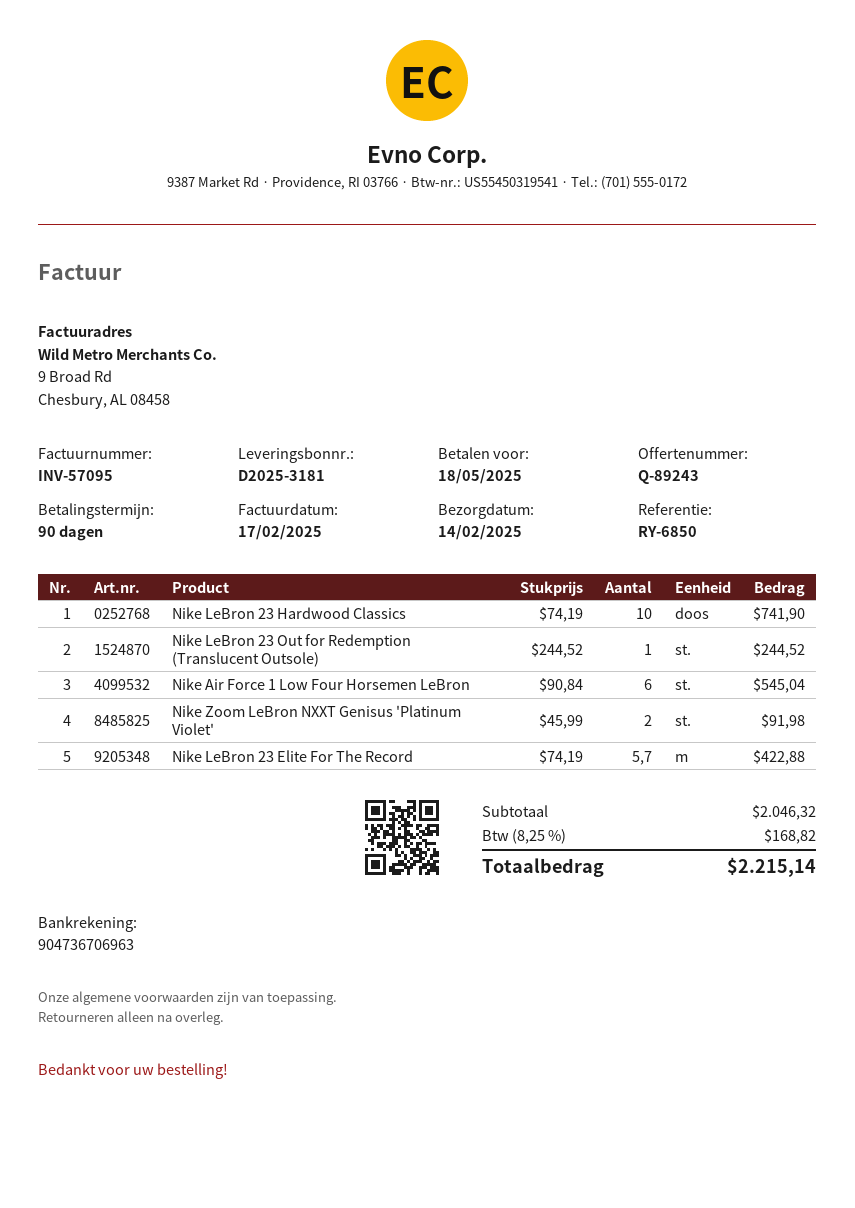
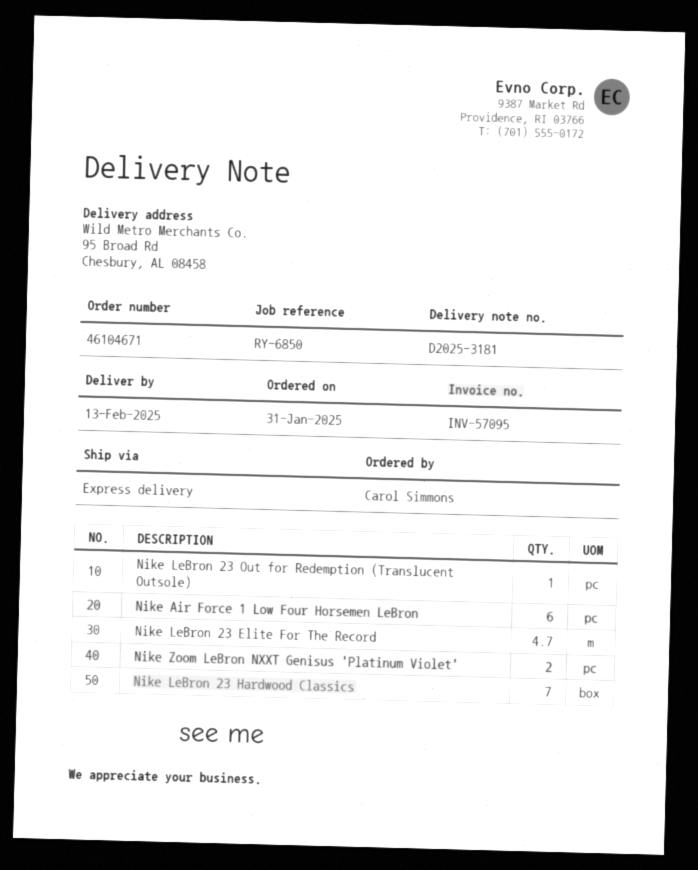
delivery date: 2025-02-14 -> 2025-02-13
Nike LeBron 23 Hardwood Classics: 10 -> 7
Nike LeBron 23 Elite For The Record: 5.7 -> 4.7

